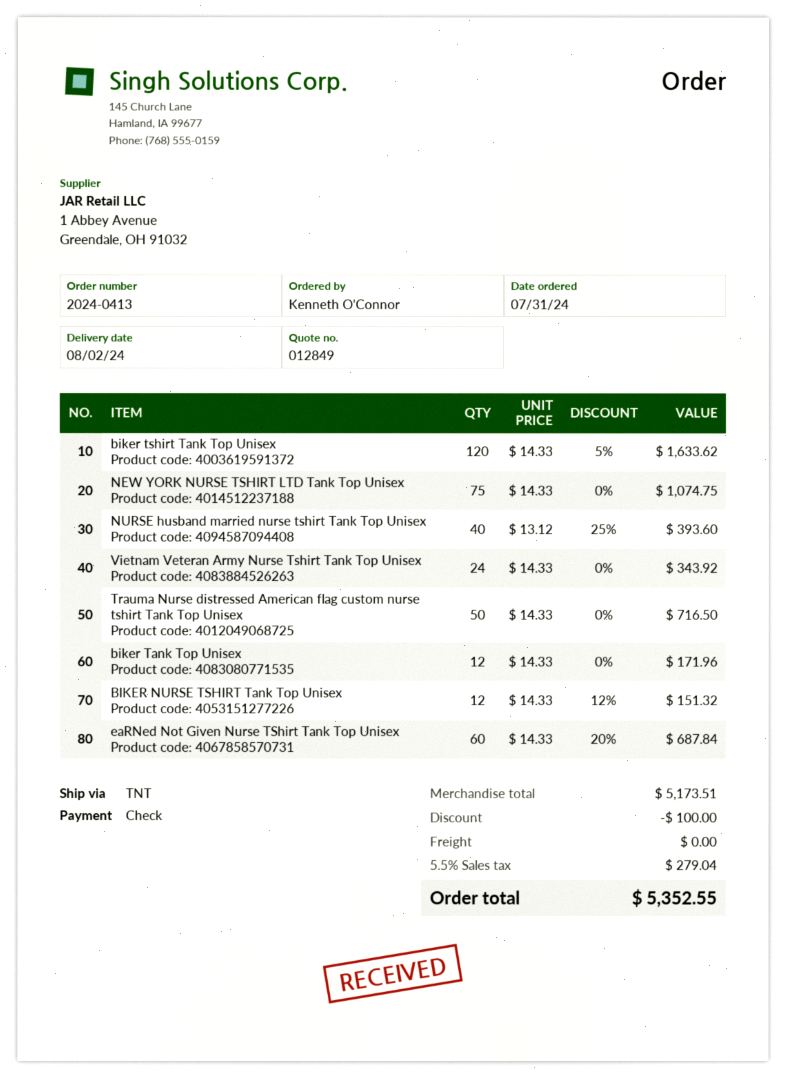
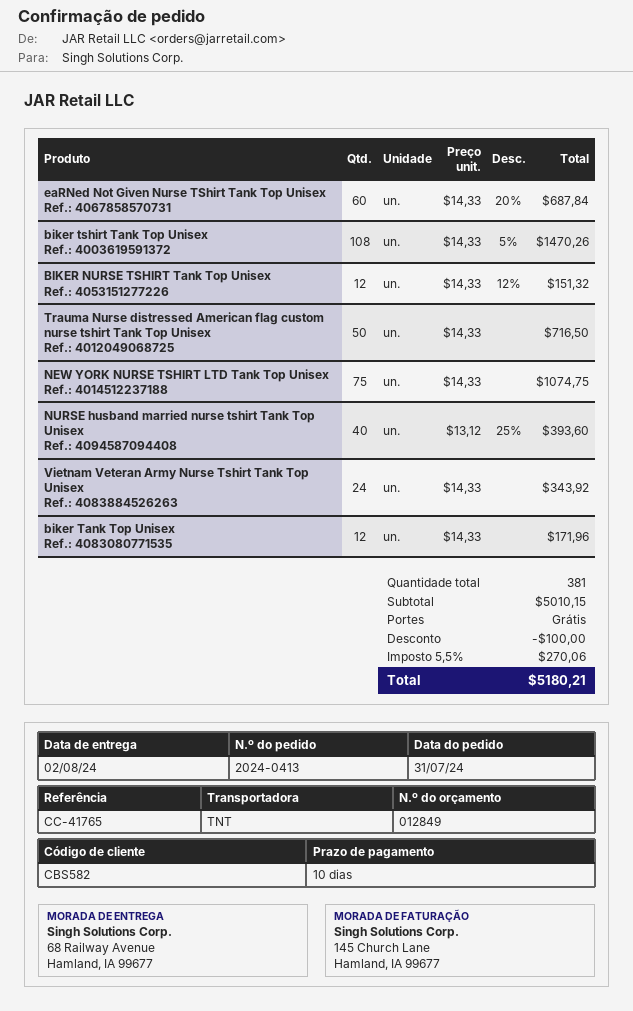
biker tshirt Tank Top Unisex: 120 x 14.33 - 5% = 1633.62 -> 108 x 14.33 - 5% = 1470.26
subtotal: 5173.51 -> 5010.15
tax: 5.5% = 279.04 -> 5.5% = 270.06
total: 5352.55 -> 5180.21

